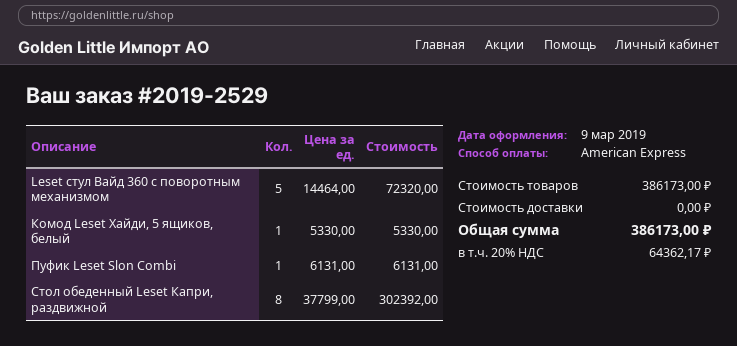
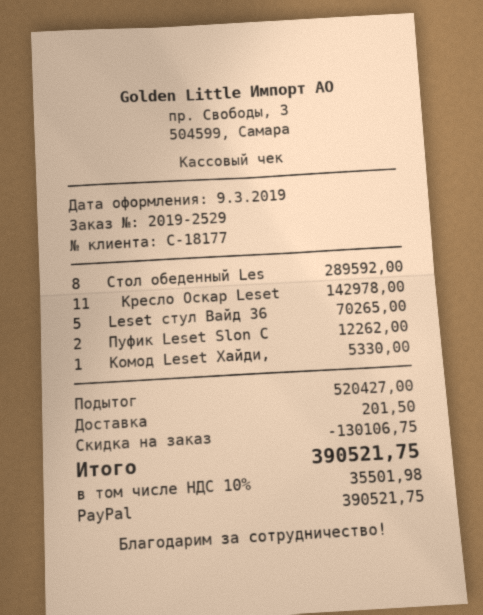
payment method: American Express -> PayPal
Leset стул Вайд 360 с поворотным механизмом: 5 for 72320.00 -> 5 for 70265.00
Пуфик Leset Slon Combi: 1 for 6131.00 -> 2 for 12262.00
Стол обеденный Leset Капри, раздвижной: 8 for 302392.00 -> 8 for 289592.00
Кресло Оскар Leset: none -> 11 for 142978.00
subtotal: 386173.00 -> 520427.00
discount: none -> 130106.75
shipping: 0.00 -> 201.50
tax: 20% = 64362.17 -> 10% = 35501.98
total: 386173.00 -> 390521.75

